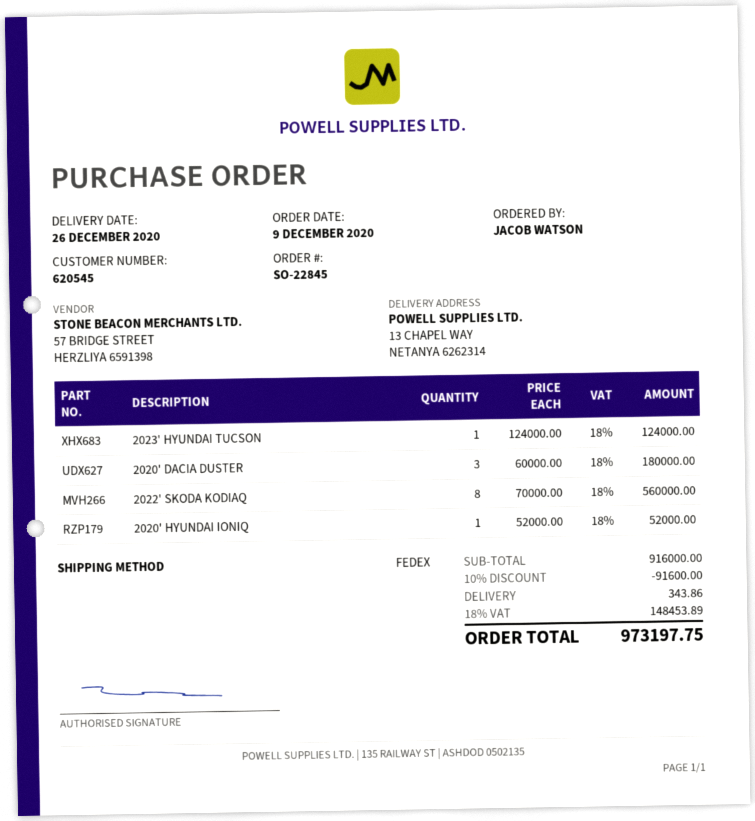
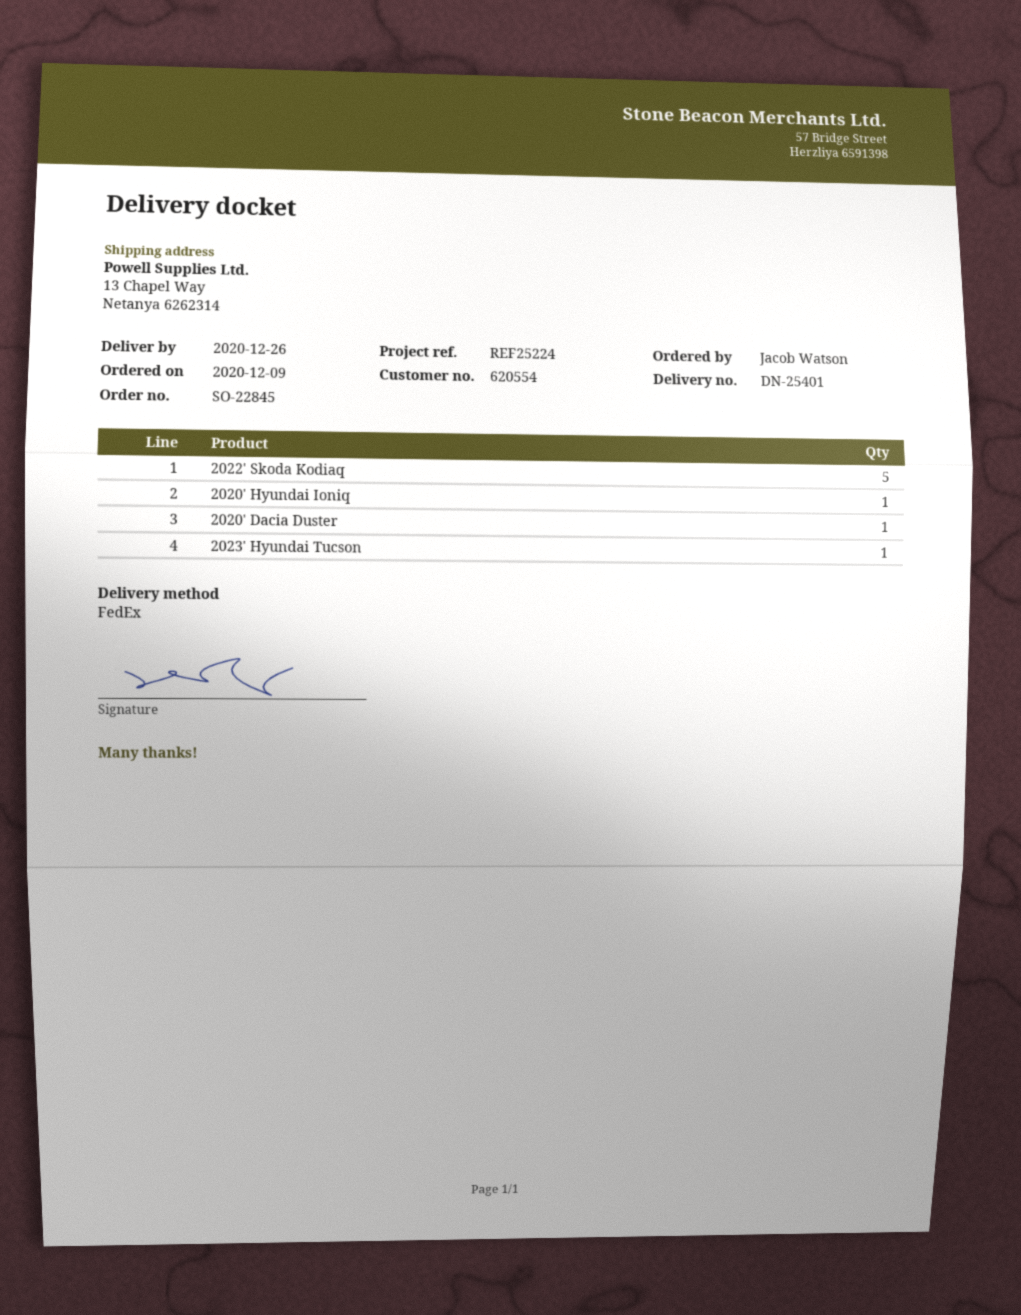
customer number: 620545 -> 620554
2020' DACIA DUSTER: 3 -> 1
2022' SKODA KODIAQ: 8 -> 5

